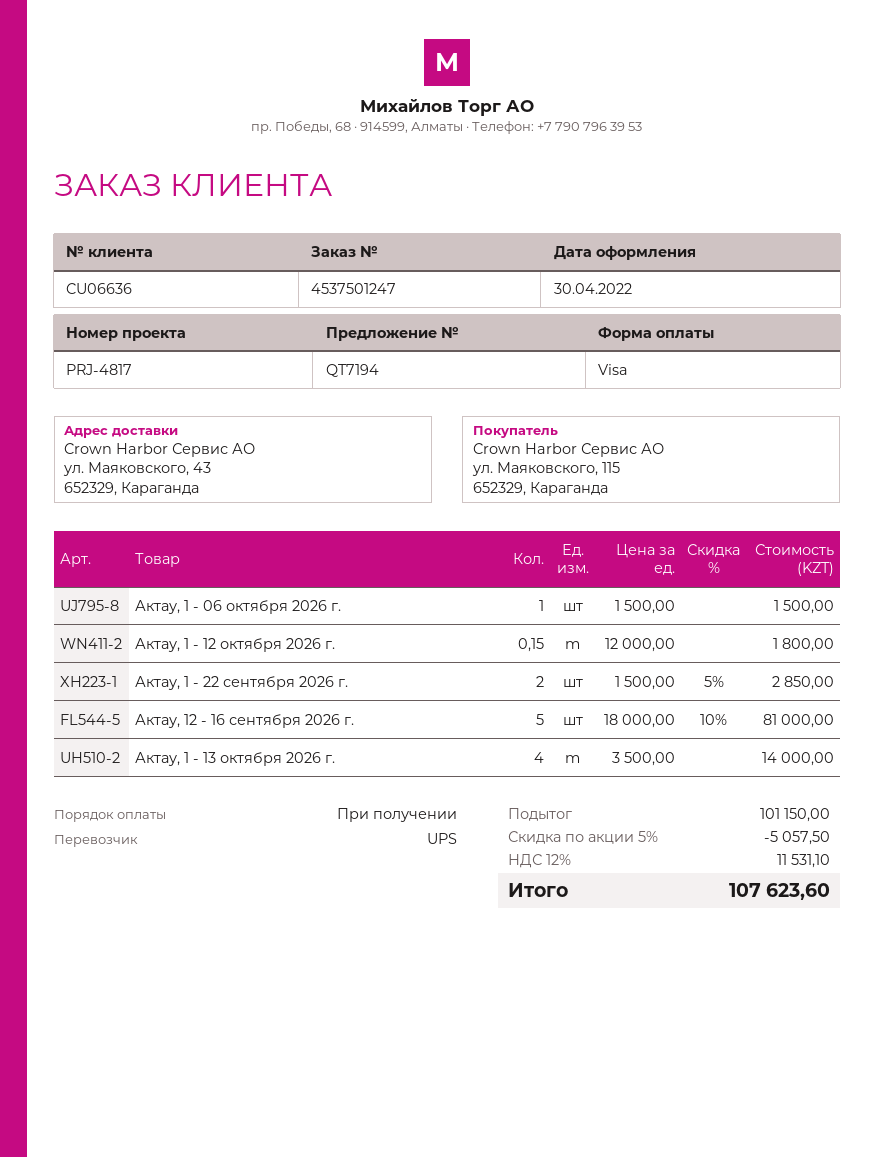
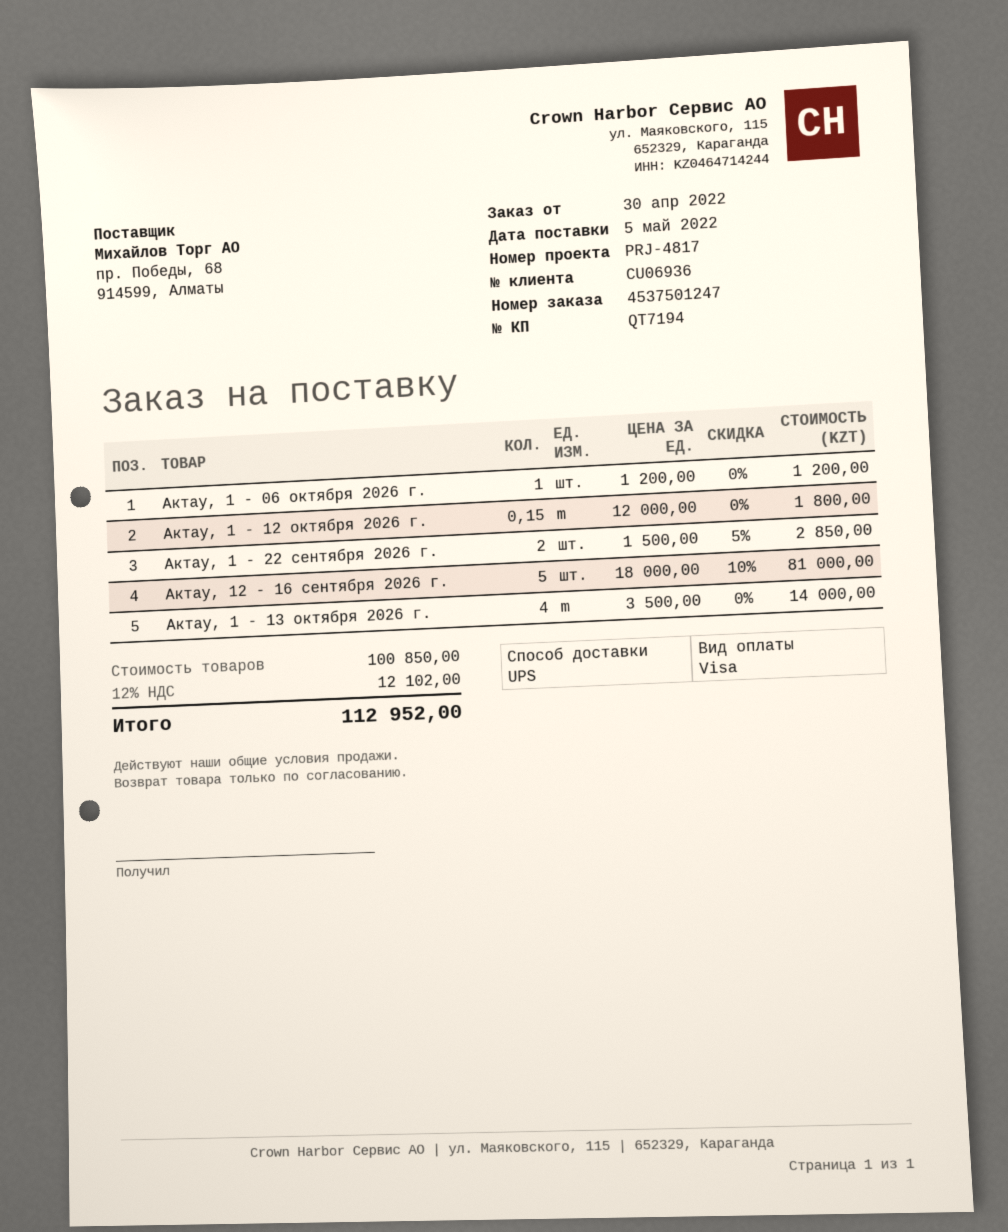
customer number: CU06636 -> CU06936
Актау, 1 - 06 октября 2026 г.: 1 x 1500.00 = 1500.00 -> 1 x 1200.00 = 1200.00
subtotal: 101150.00 -> 100850.00
discount: 5% = 5057.50 -> none
tax: 12% = 11531.10 -> 12% = 12102.00
total: 107623.60 -> 112952.00

